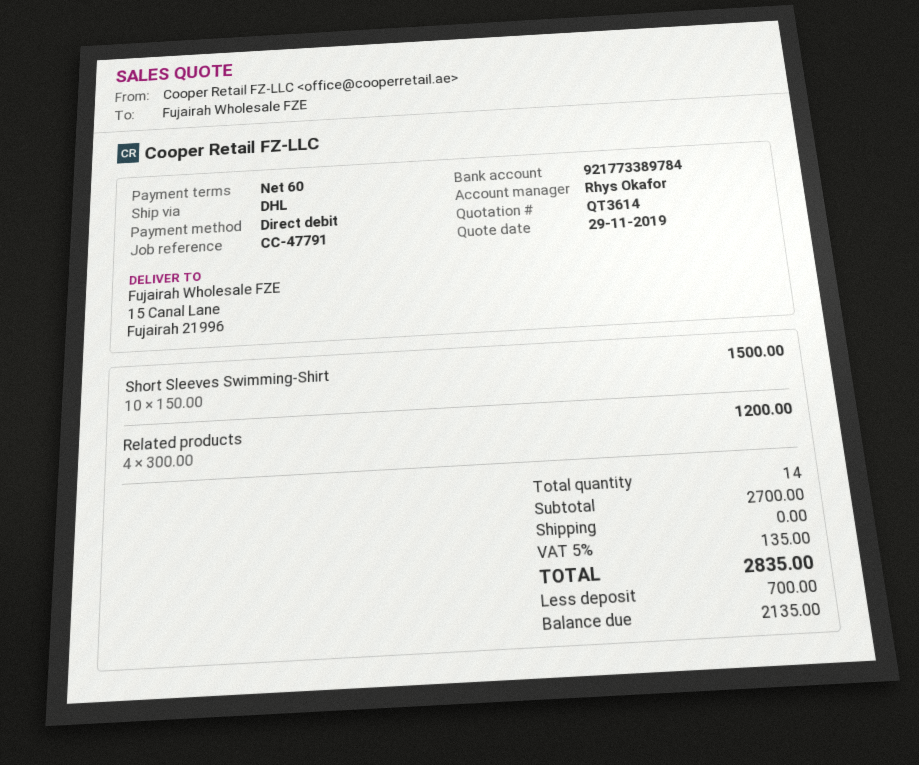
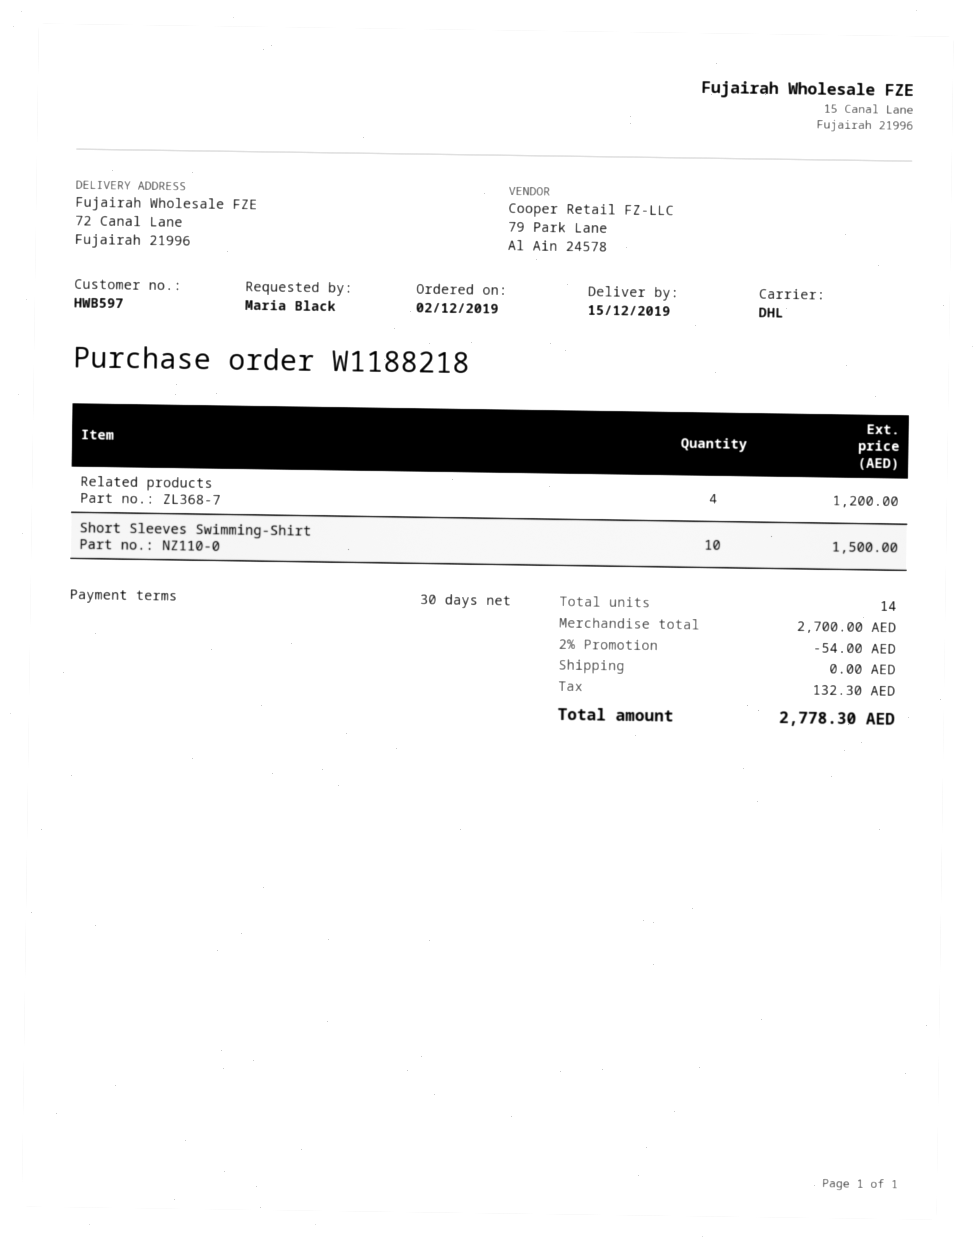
payment terms: 60 days -> 30 days
ship to: 15 Canal Lane, Fujairah 21996 -> 72 Canal Lane, Fujairah 21996
discount: none -> 2% = 54.00
tax: 135.00 -> 132.30
total: 2835.00 -> 2778.30

